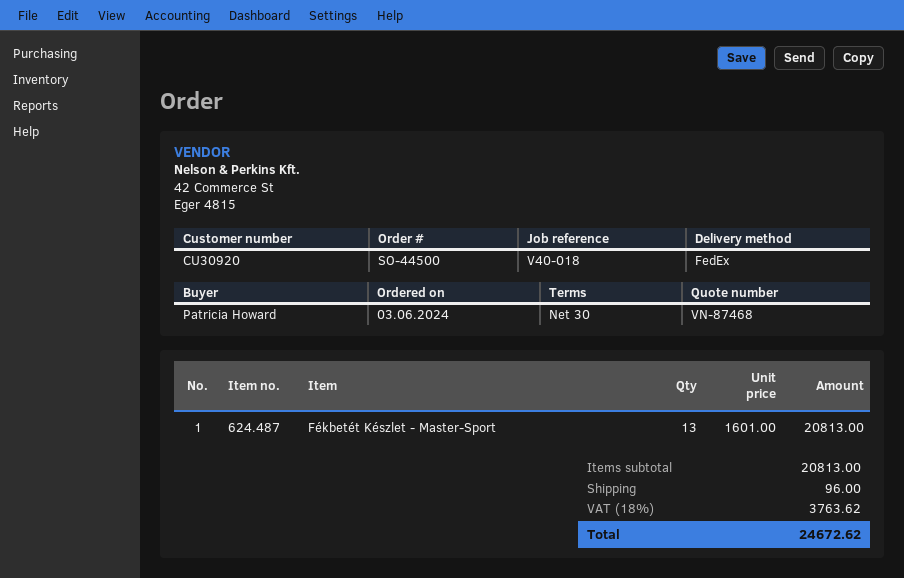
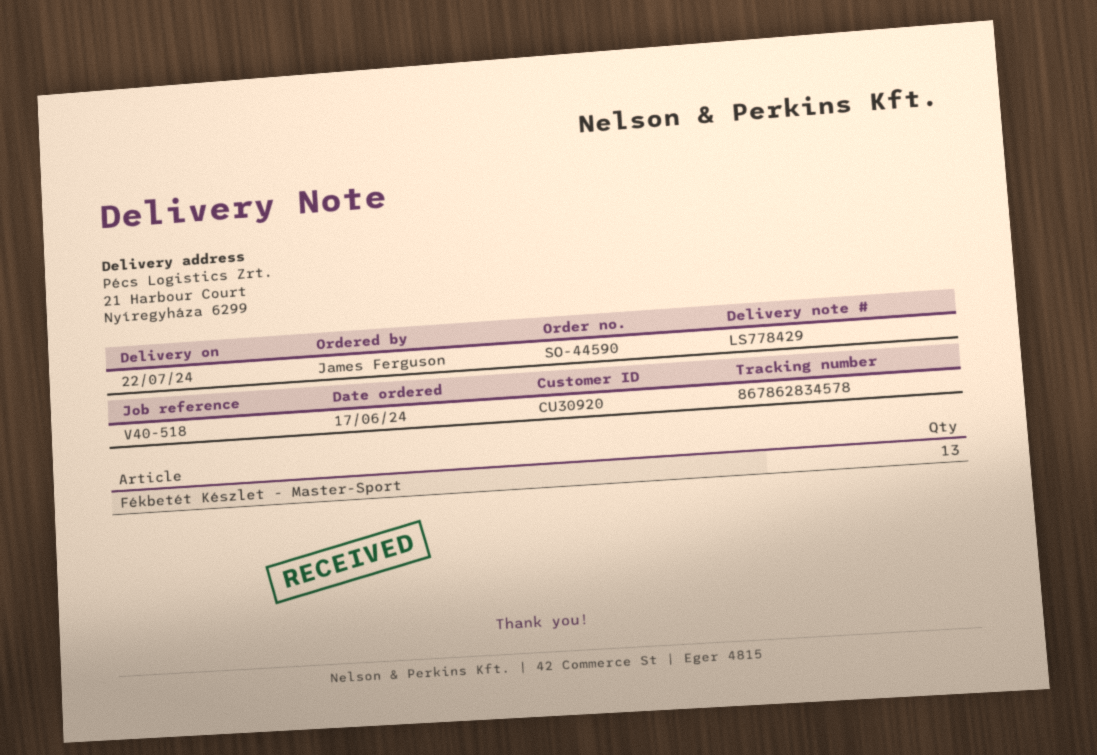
order number: SO-44500 -> SO-44590
order date: 2024-06-03 -> 2024-06-17
reference: V40-018 -> V40-518
ordered by: Patricia Howard -> James Ferguson

